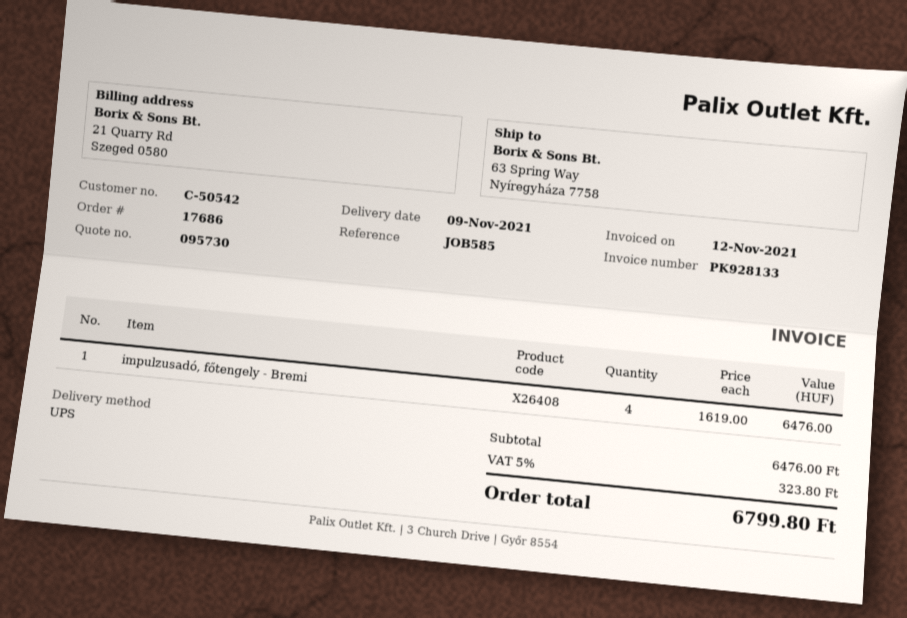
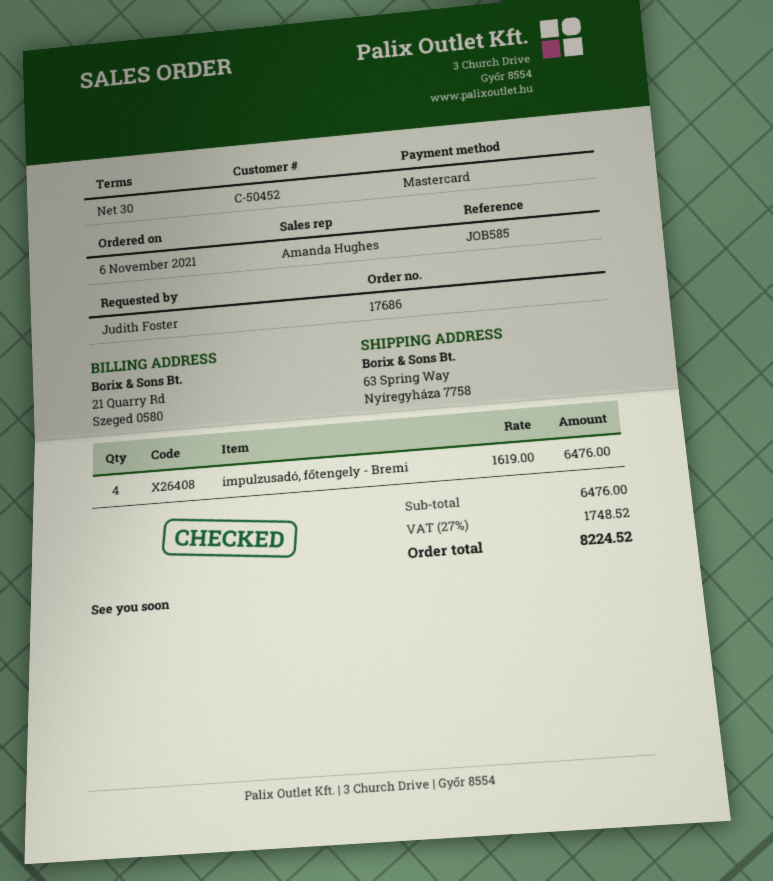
customer number: C-50542 -> C-50452
tax: 5% = 323.80 -> 27% = 1748.52
total: 6799.80 -> 8224.52

